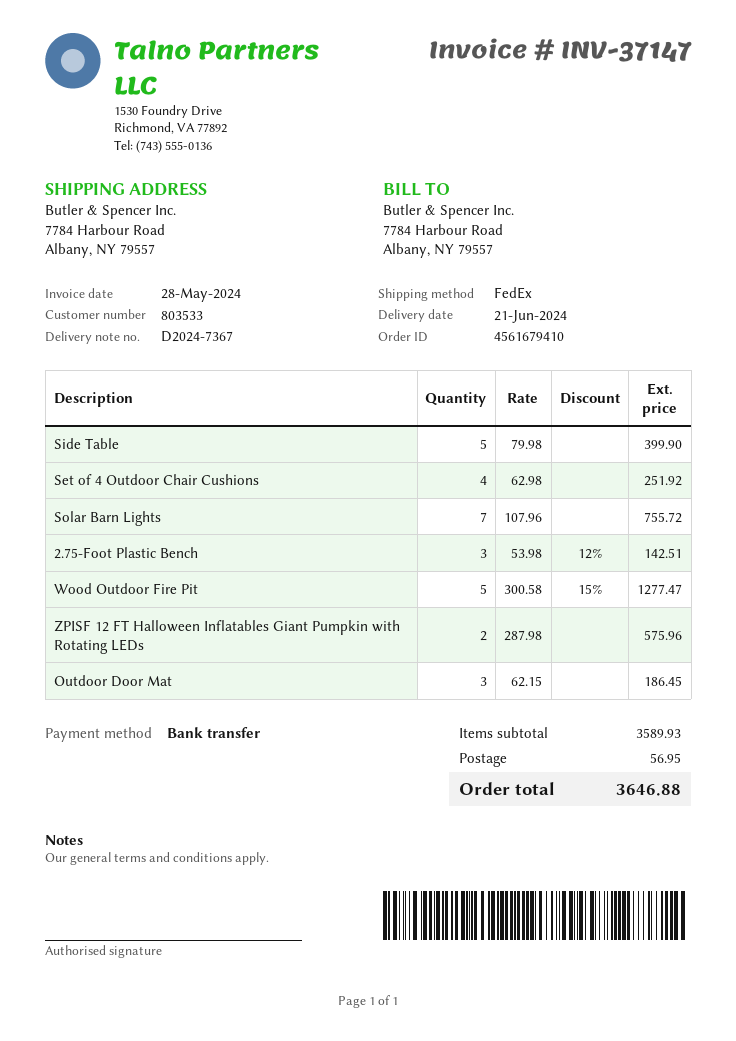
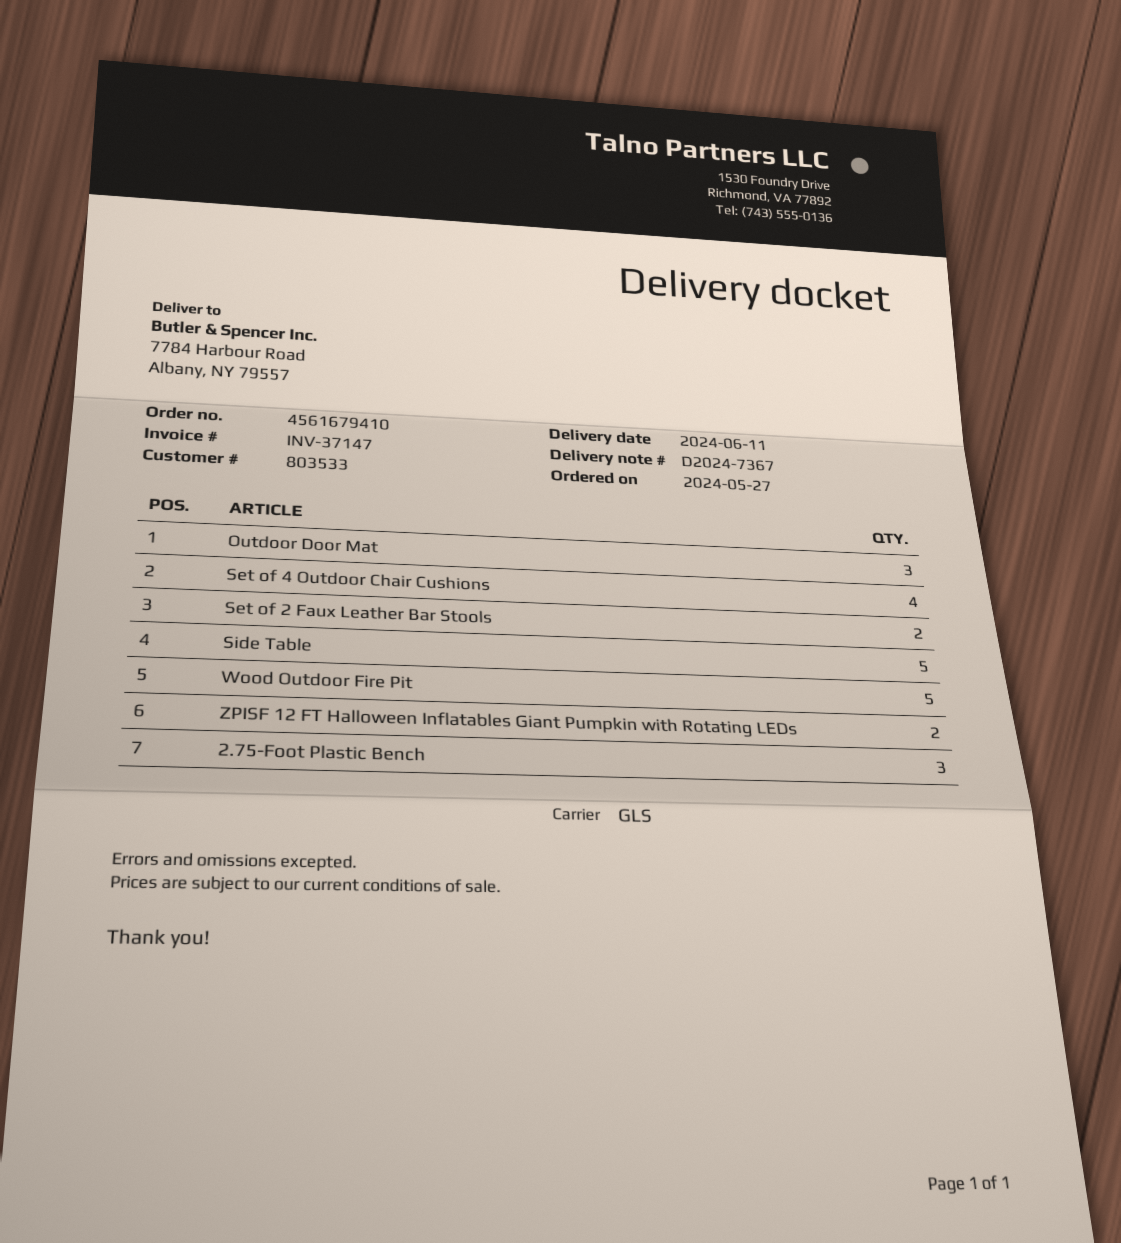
delivery date: 2024-06-21 -> 2024-06-11
shipping method: FedEx -> GLS
Solar Barn Lights: 7 -> none
Set of 2 Faux Leather Bar Stools: none -> 2

